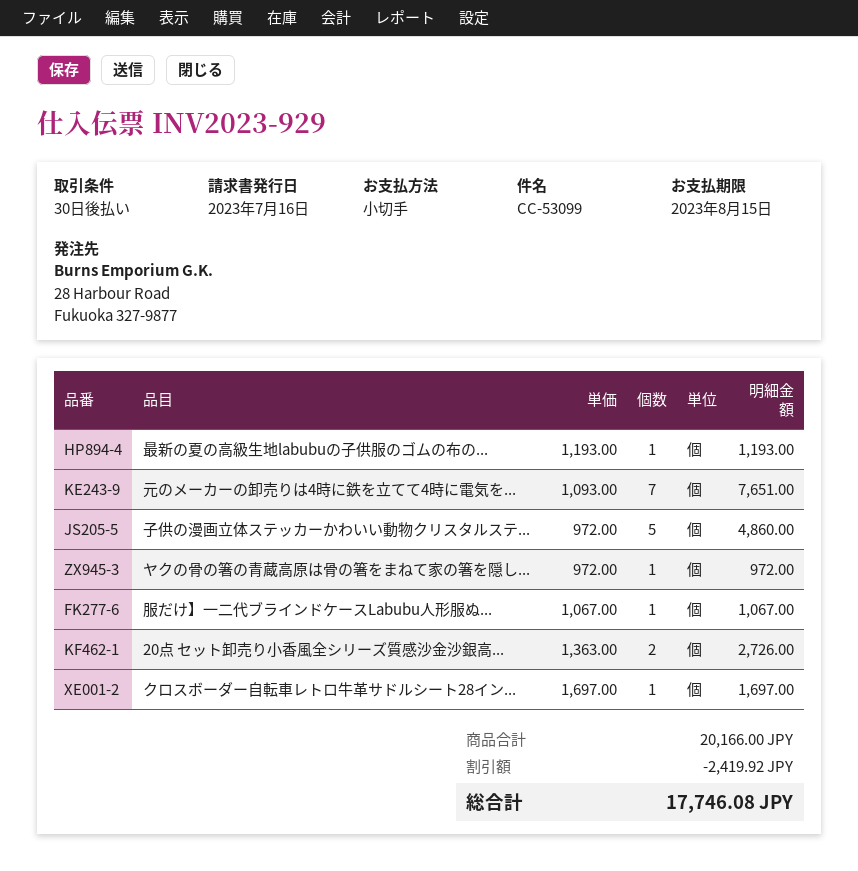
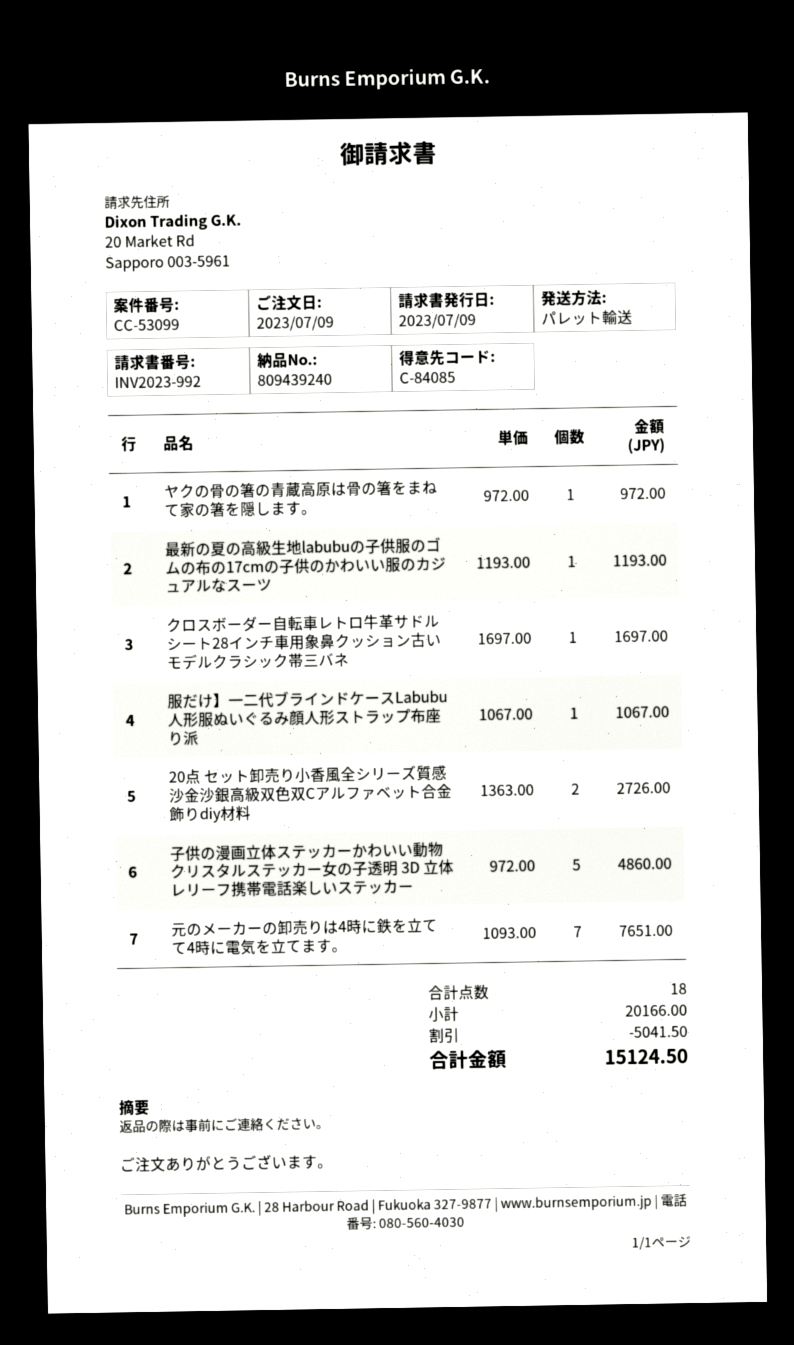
invoice number: INV2023-929 -> INV2023-992
invoice date: 2023-07-16 -> 2023-07-09
discount: 2419.92 -> 5041.50
total: 17746.08 -> 15124.50

